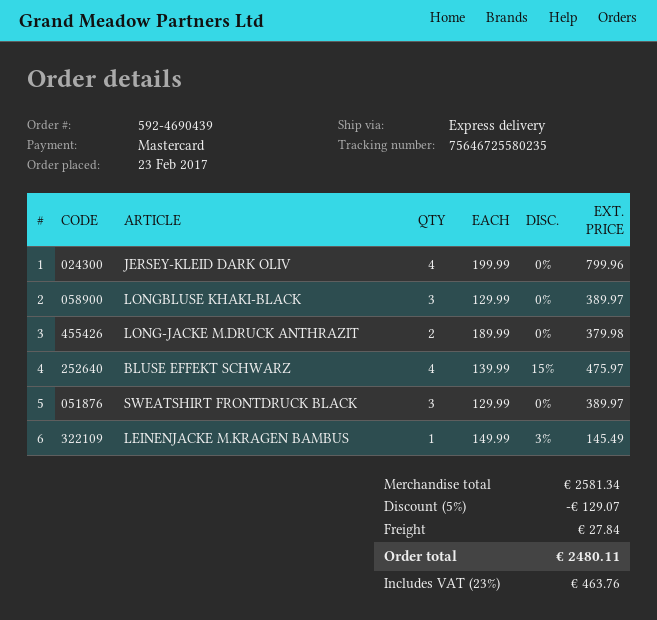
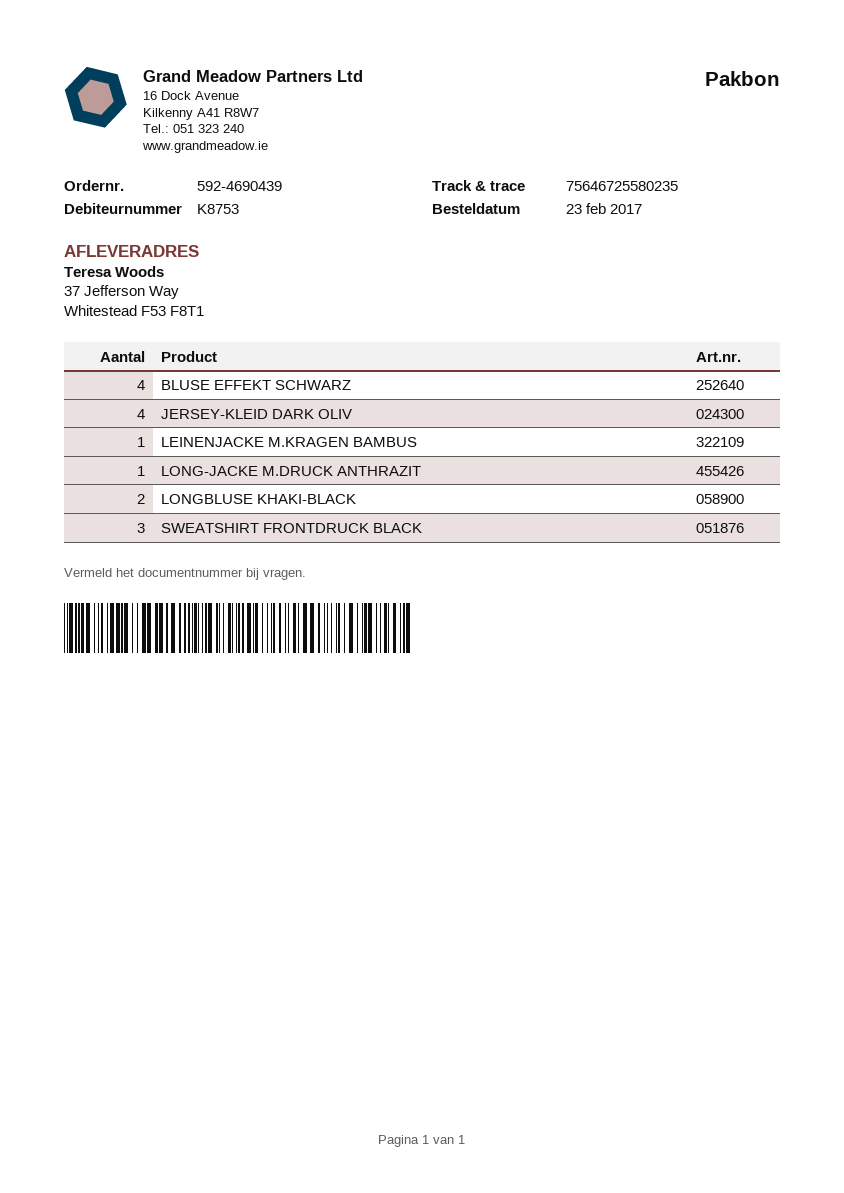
LONGBLUSE KHAKI-BLACK: 3 -> 2
LONG-JACKE M.DRUCK ANTHRAZIT: 2 -> 1

